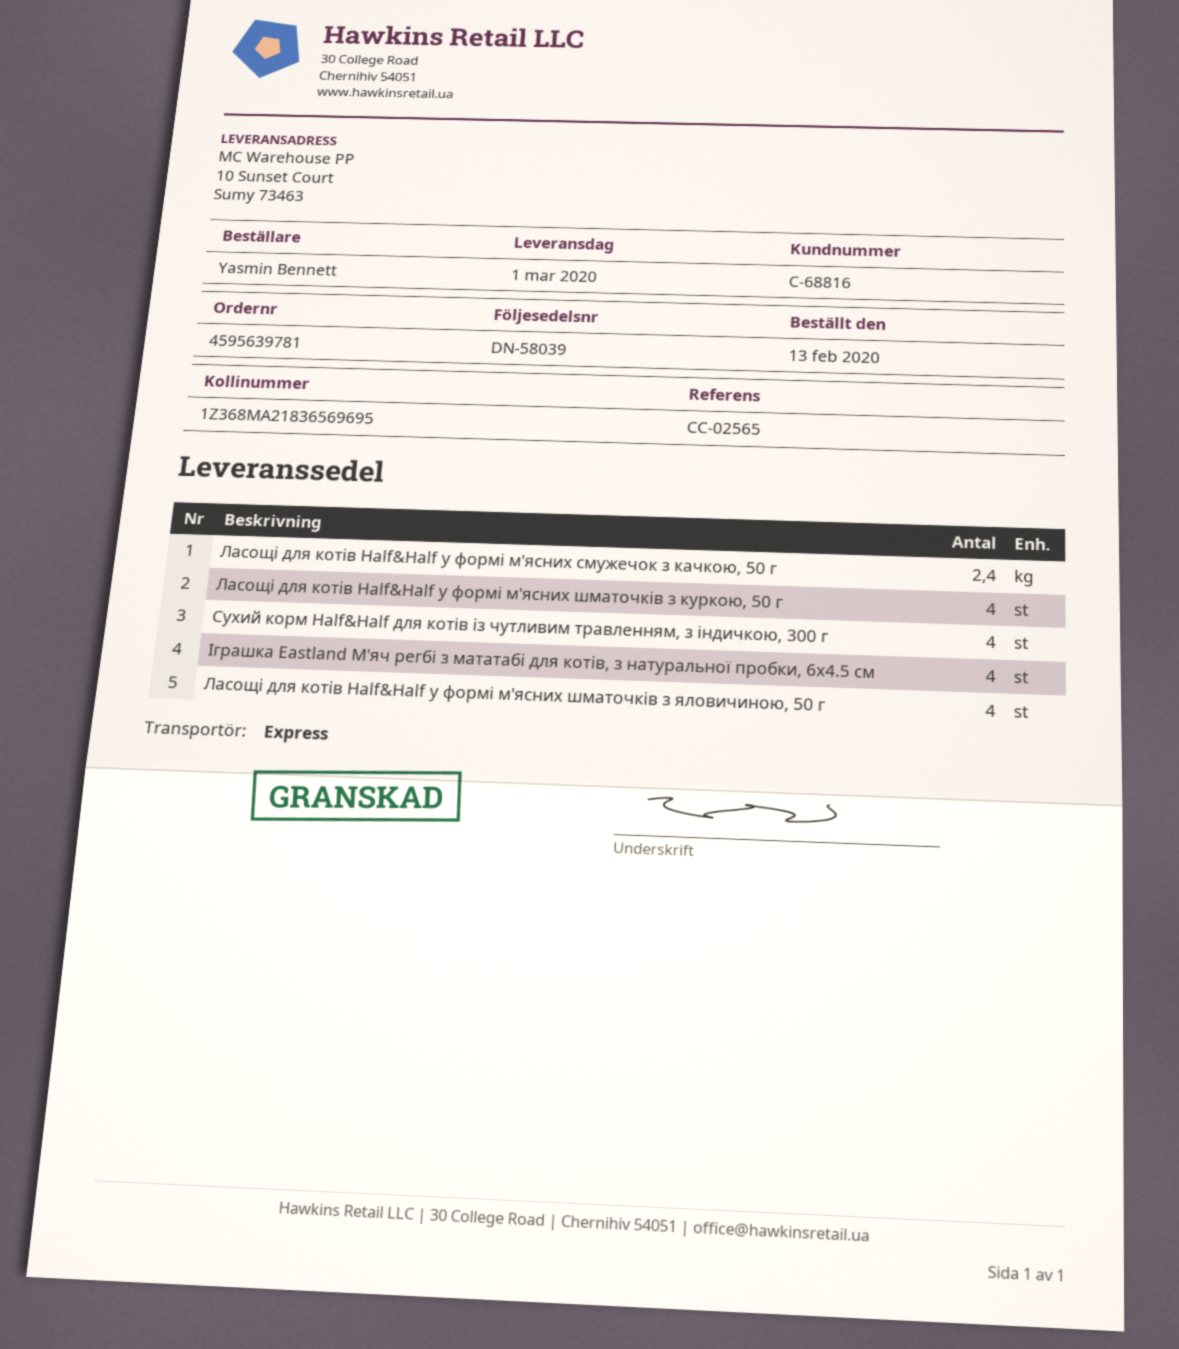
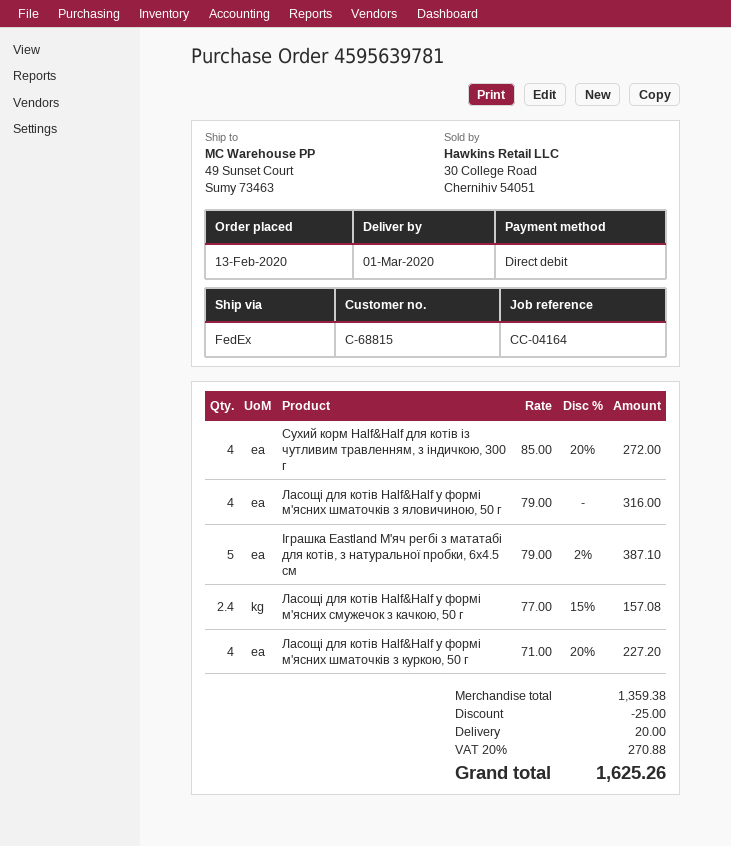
customer number: C-68816 -> C-68815
reference: CC-02565 -> CC-04164
shipping method: express -> FedEx
ship to: 10 Sunset Court, Sumy 73463 -> 49 Sunset Court, Sumy 73463
Іграшка Eastland М'яч регбі з мататабі для котів, з натуральної пробки, 6х4.5 см: 4 -> 5

